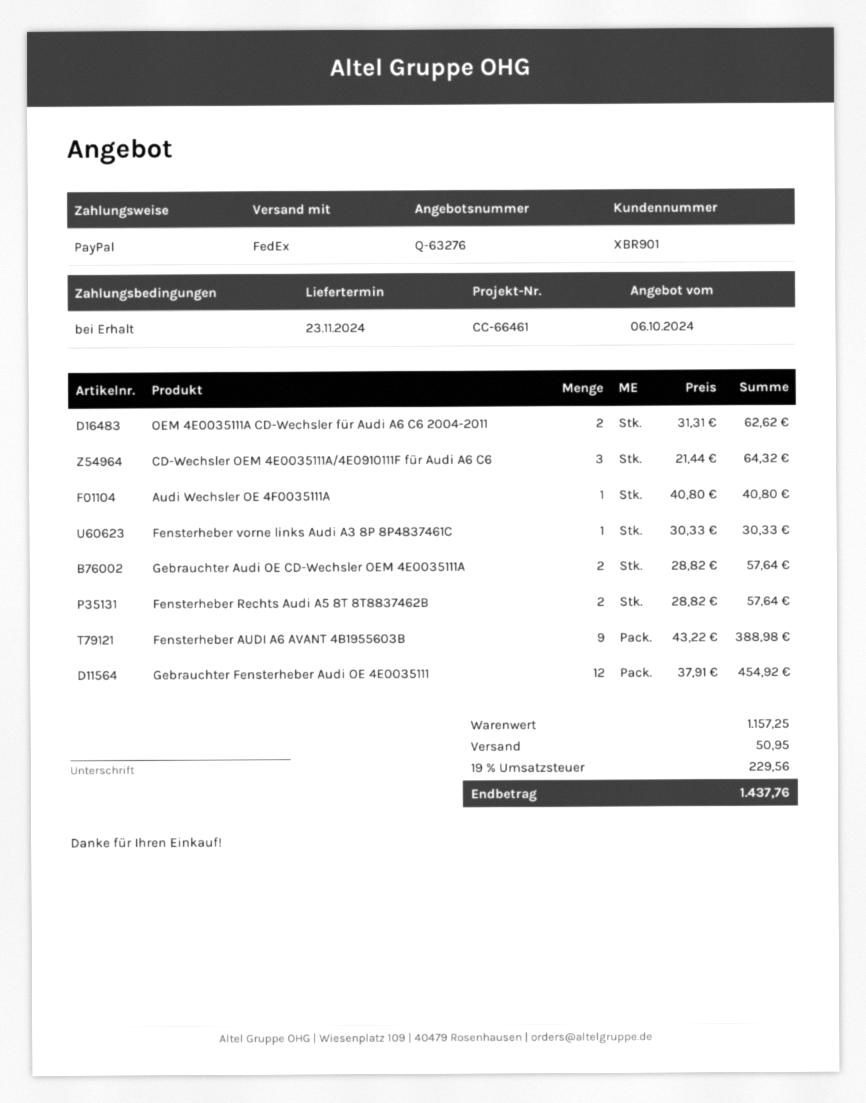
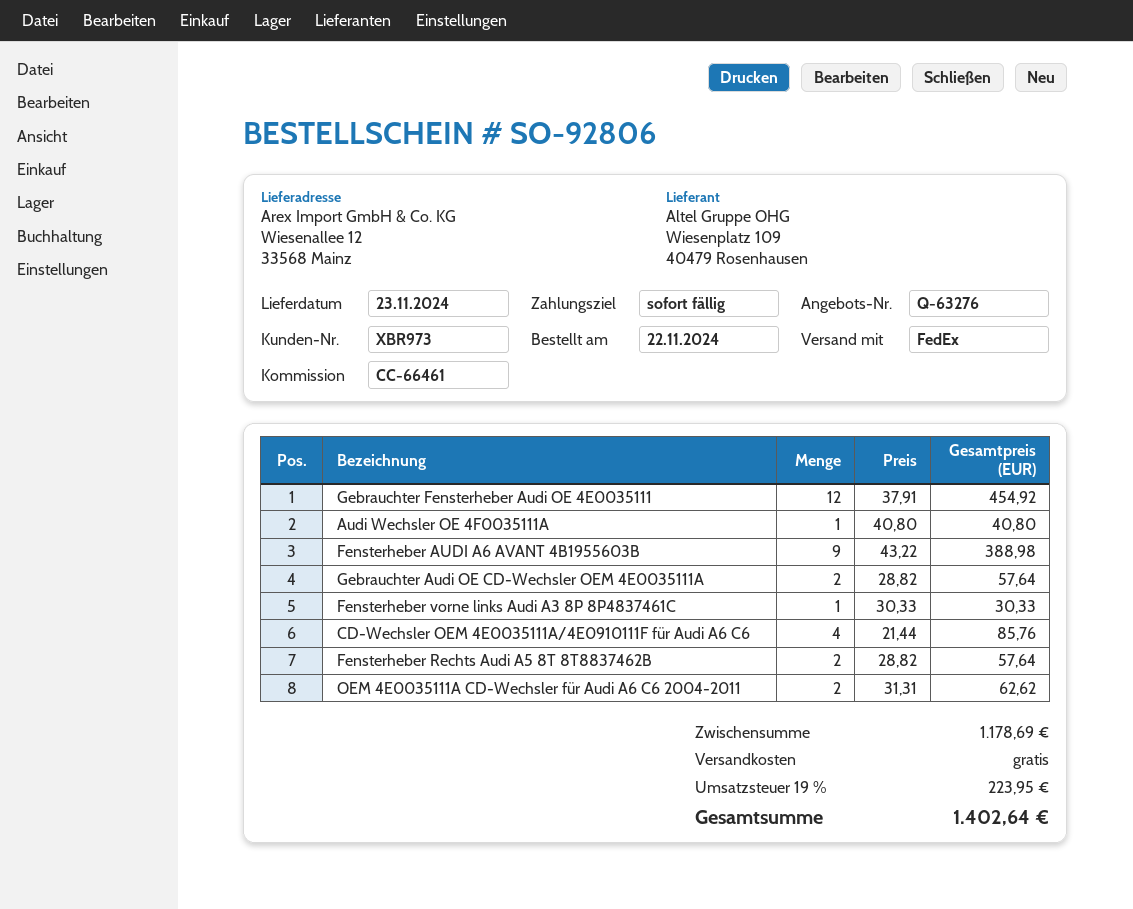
customer number: XBR901 -> XBR973
CD-Wechsler OEM 4E0035111A/4E0910111F für Audi A6 C6: 3 x 21.44 = 64.32 -> 4 x 21.44 = 85.76
subtotal: 1157.25 -> 1178.69
shipping: 50.95 -> 0.00
tax: 19% = 229.56 -> 19% = 223.95
total: 1437.76 -> 1402.64

